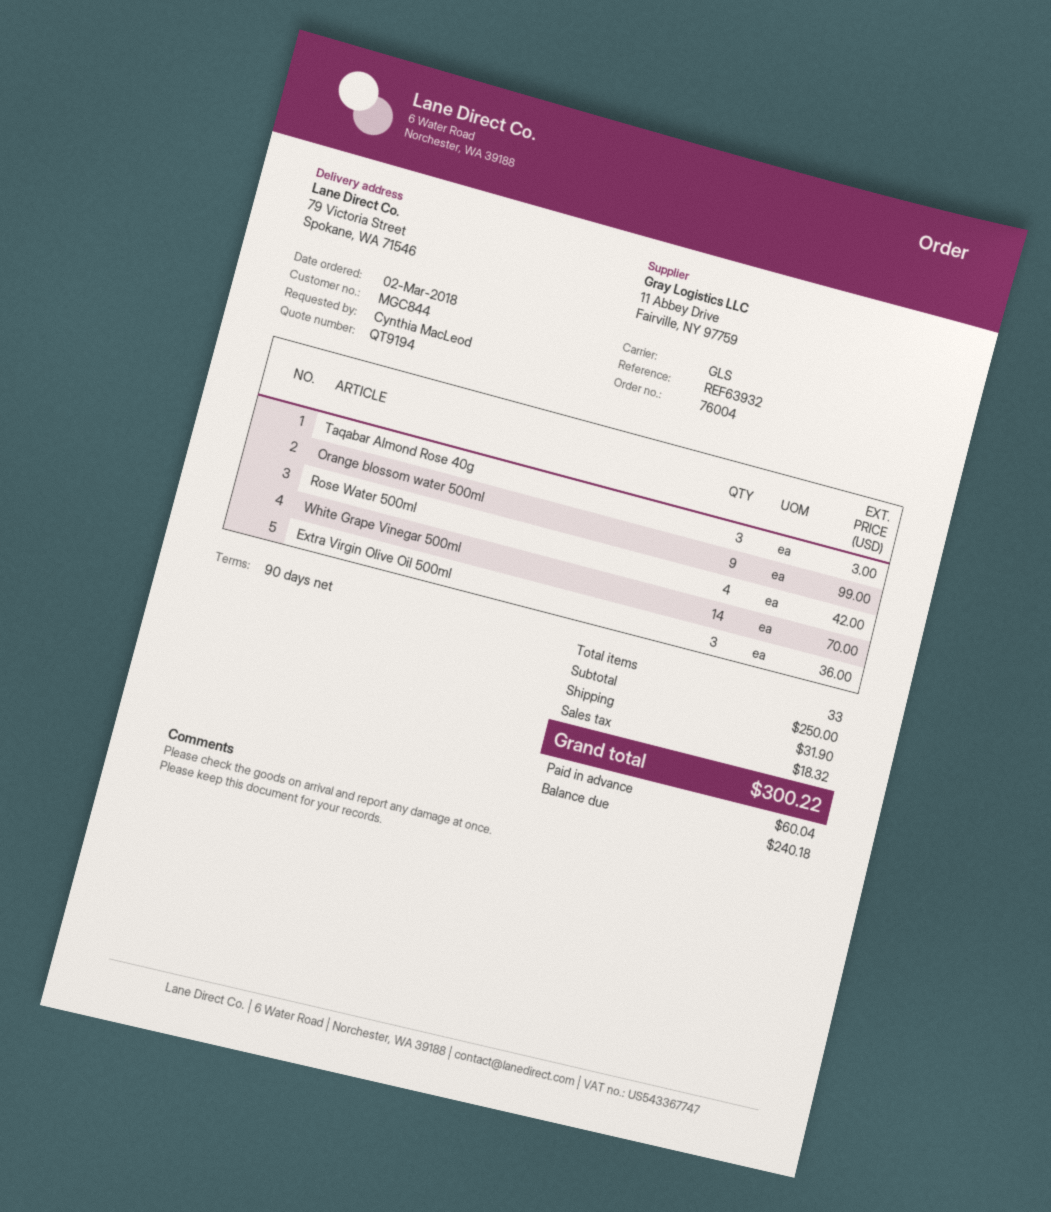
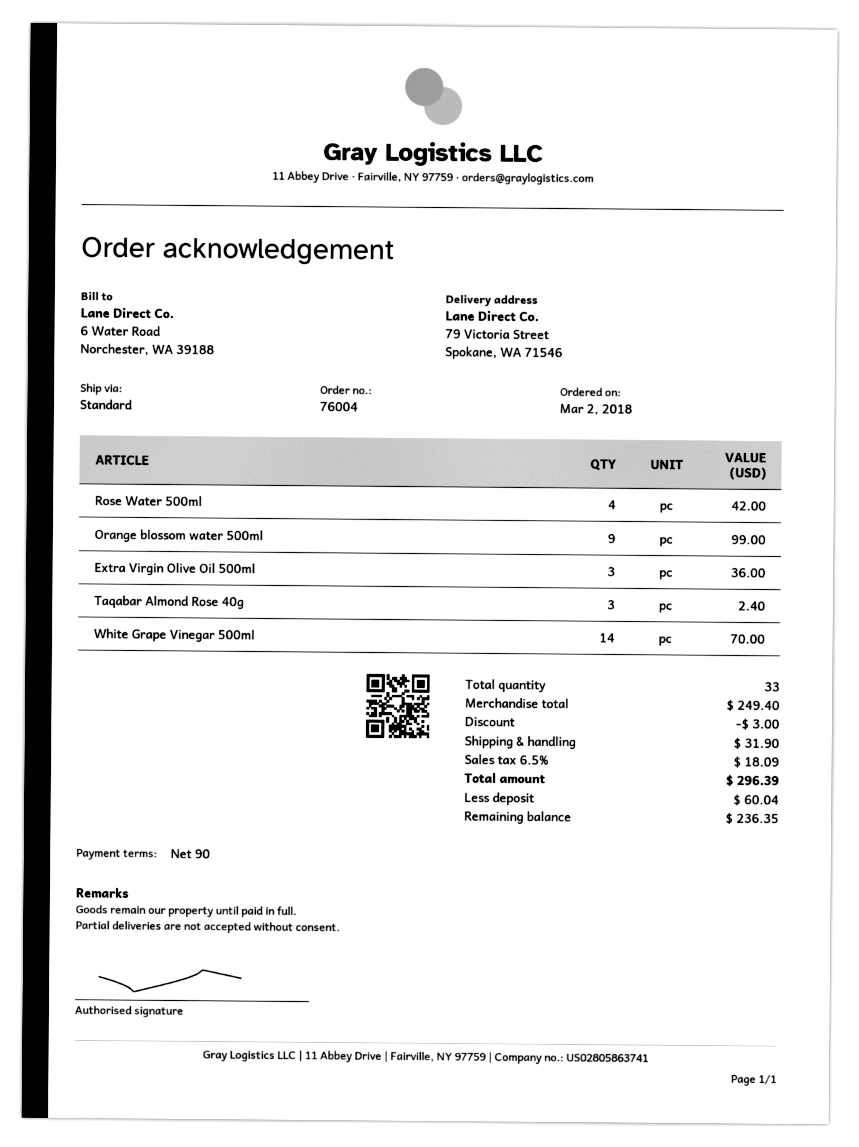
shipping method: GLS -> standard
Taqabar Almond Rose 40g: 3 for 3.00 -> 3 for 2.40
subtotal: 250.00 -> 249.40
discount: none -> 3.00
tax: 18.32 -> 18.09
total: 300.22 -> 296.39
balance: 240.18 -> 236.35

